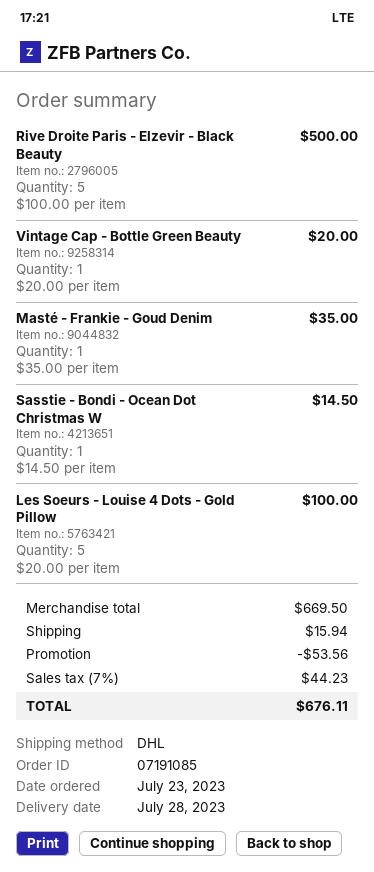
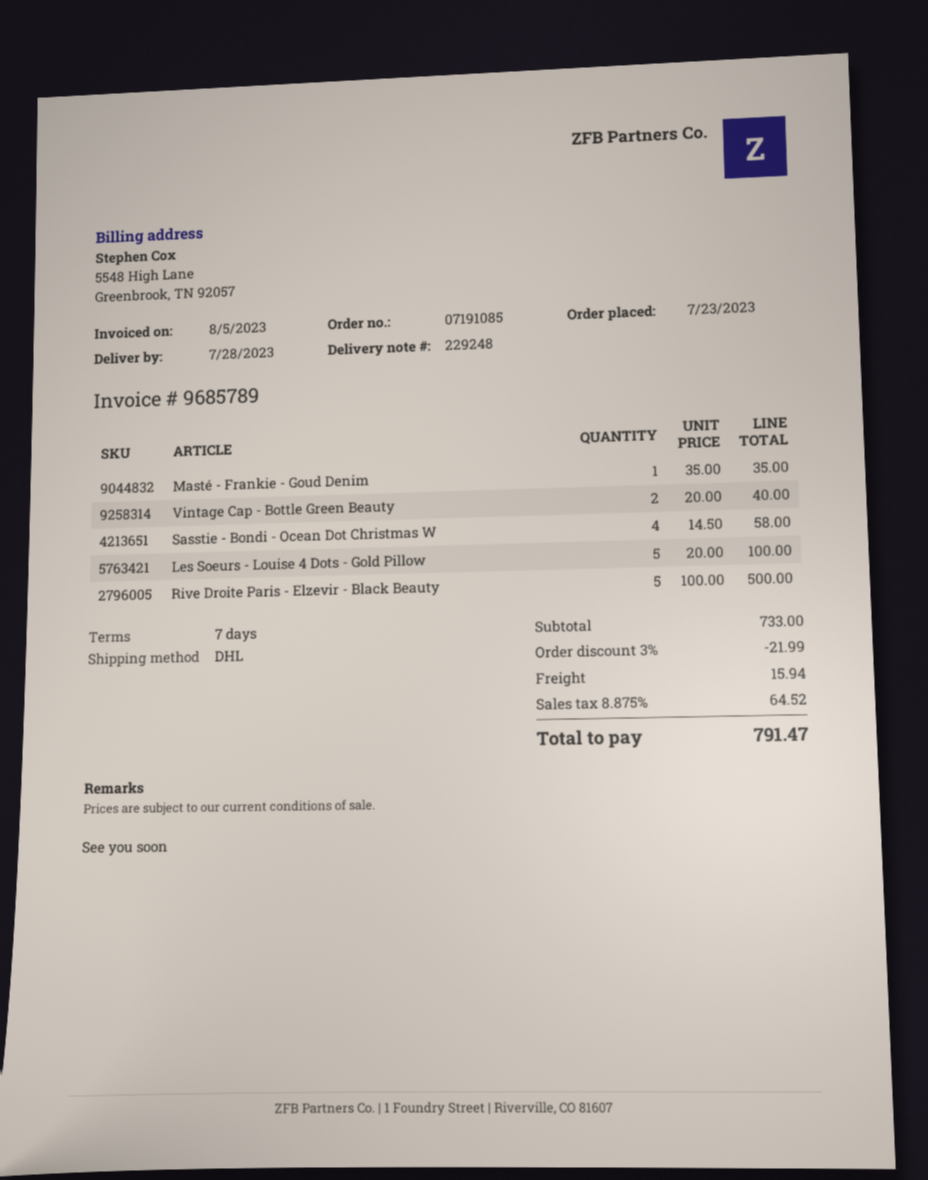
Vintage Cap - Bottle Green Beauty: 1 x 20.00 = 20.00 -> 2 x 20.00 = 40.00
Sasstie - Bondi - Ocean Dot Christmas W: 1 x 14.50 = 14.50 -> 4 x 14.50 = 58.00
subtotal: 669.50 -> 733.00
discount: 53.56 -> 21.99
tax: 7% = 44.23 -> 8.875% = 64.52
total: 676.11 -> 791.47

